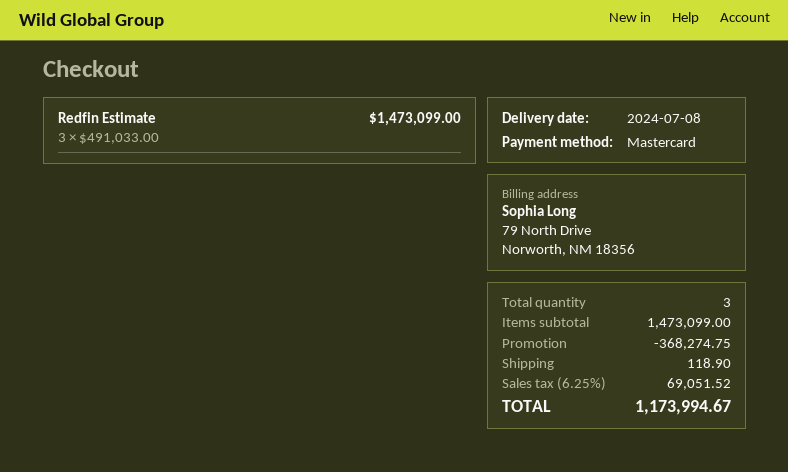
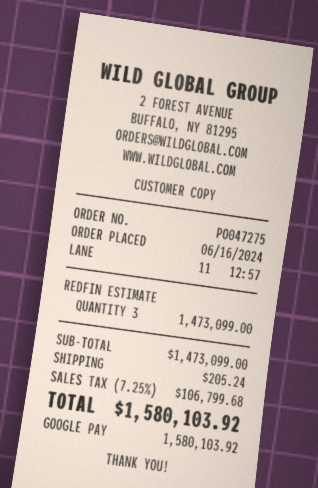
payment method: Mastercard -> Google Pay
discount: 368274.75 -> none
shipping: 118.90 -> 205.24
tax: 6.25% = 69051.52 -> 7.25% = 106799.68
total: 1173994.67 -> 1580103.92

